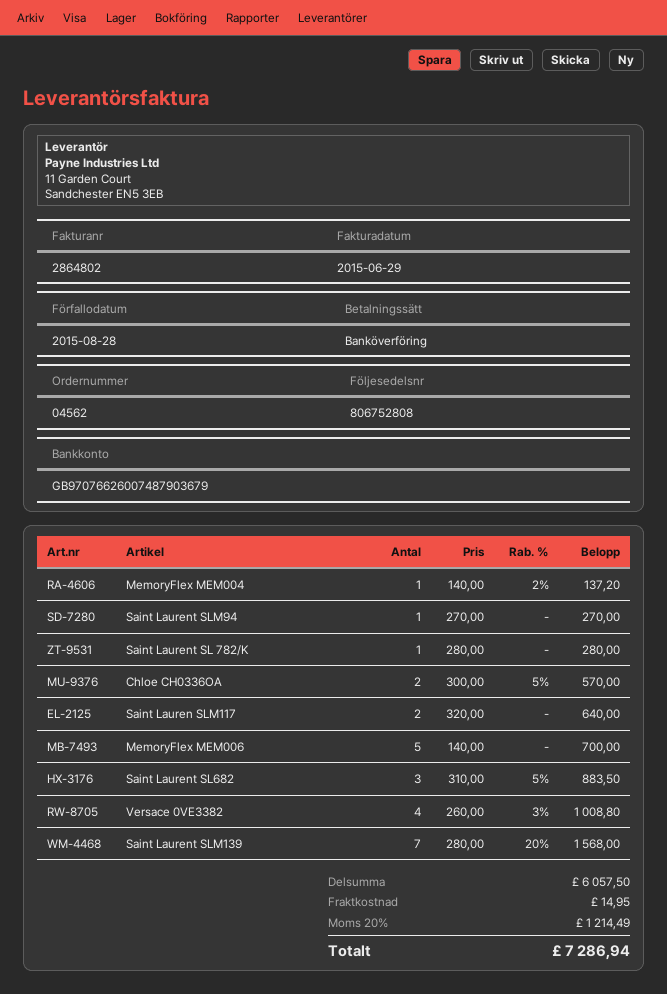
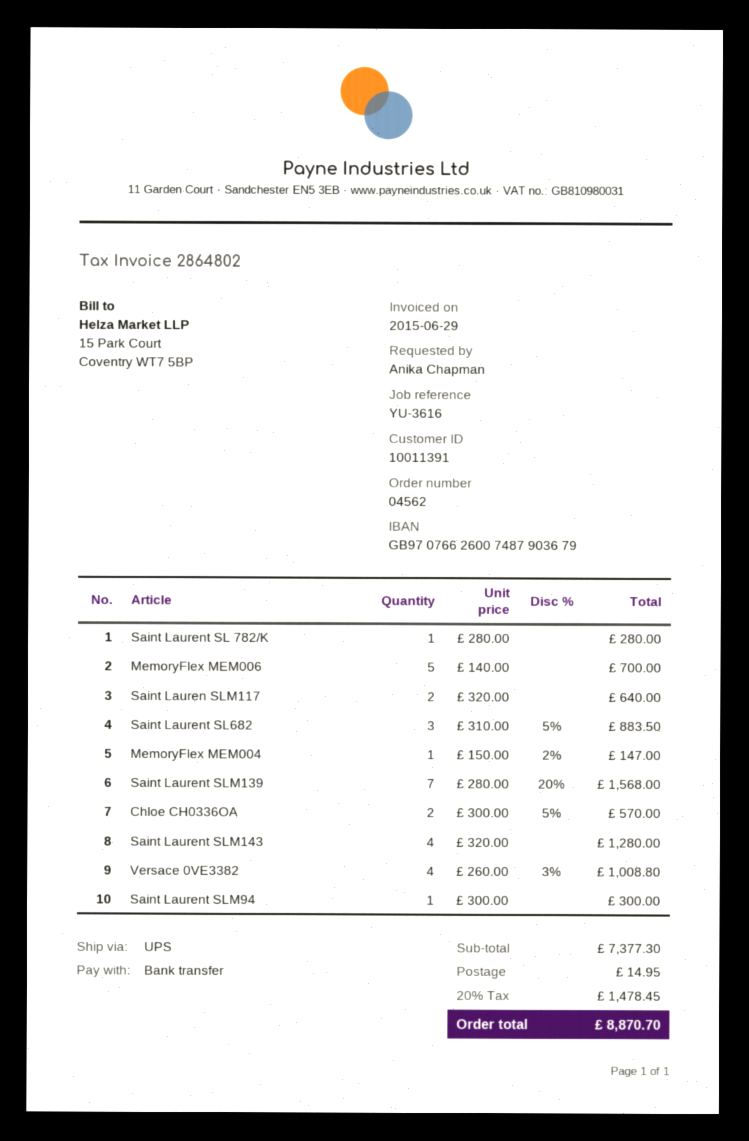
MemoryFlex MEM004: 1 x 140.00 - 2% = 137.20 -> 1 x 150.00 - 2% = 147.00
Saint Laurent SLM94: 1 x 270.00 = 270.00 -> 1 x 300.00 = 300.00
Saint Laurent SLM143: none -> 4 x 320.00 = 1280.00
subtotal: 6057.50 -> 7377.30
tax: 20% = 1214.49 -> 20% = 1478.45
total: 7286.94 -> 8870.70

